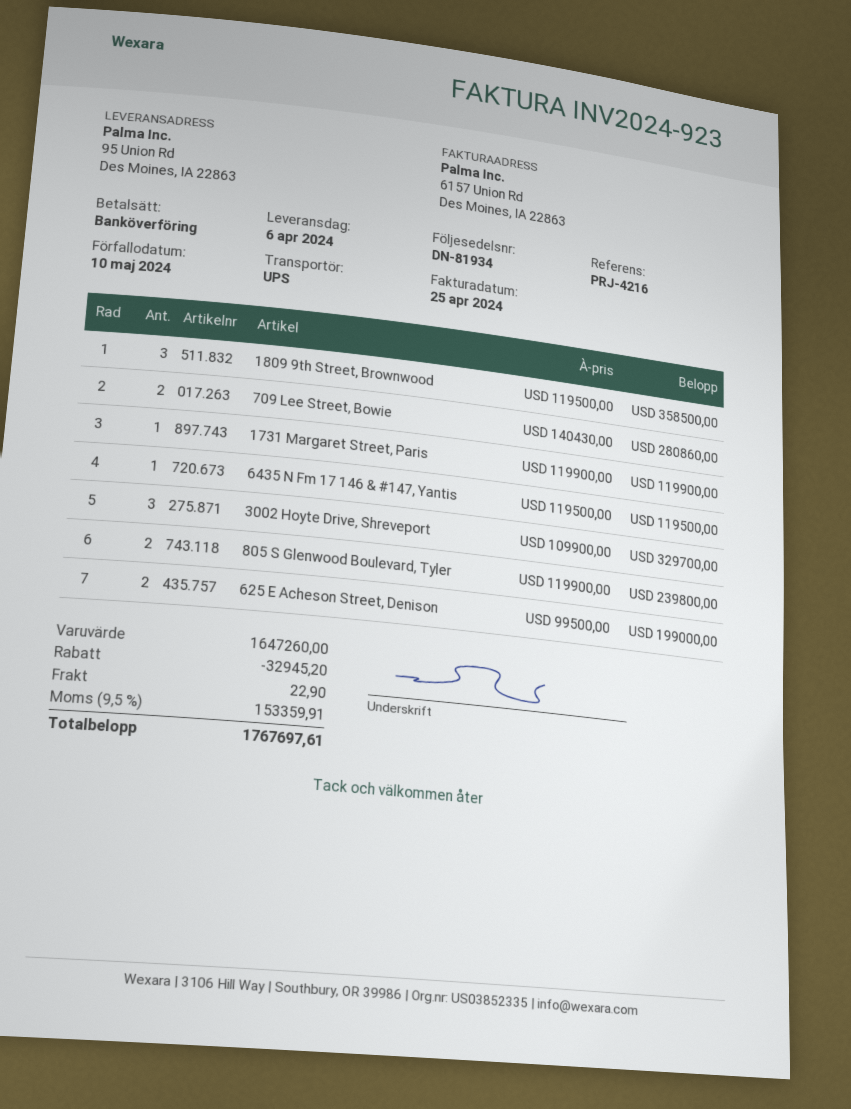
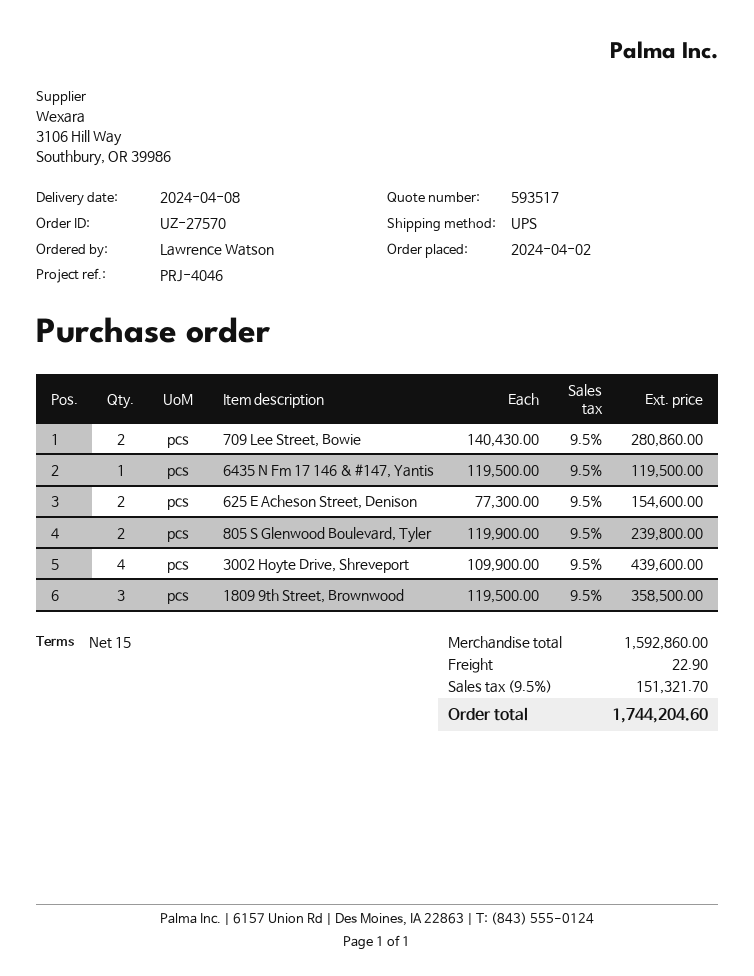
delivery date: 2024-04-06 -> 2024-04-08
reference: PRJ-4216 -> PRJ-4046
1731 Margaret Street, Paris: 1 x 119900.00 = 119900.00 -> none
3002 Hoyte Drive, Shreveport: 3 x 109900.00 = 329700.00 -> 4 x 109900.00 = 439600.00
625 E Acheson Street, Denison: 2 x 99500.00 = 199000.00 -> 2 x 77300.00 = 154600.00
subtotal: 1647260.00 -> 1592860.00
discount: 32945.20 -> none
tax: 9.5% = 153359.91 -> 9.5% = 151321.70
total: 1767697.61 -> 1744204.60

